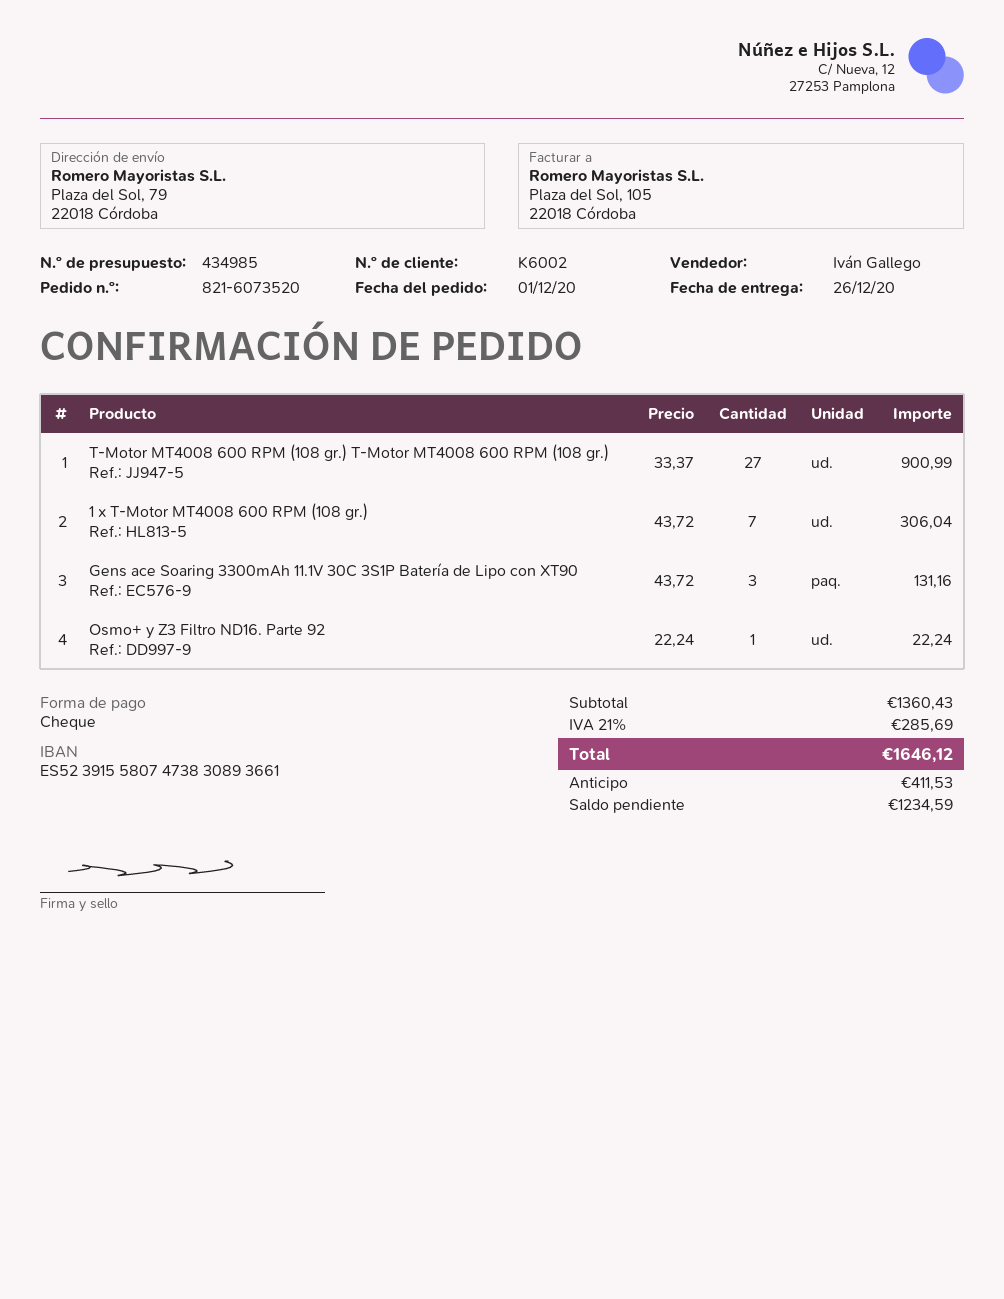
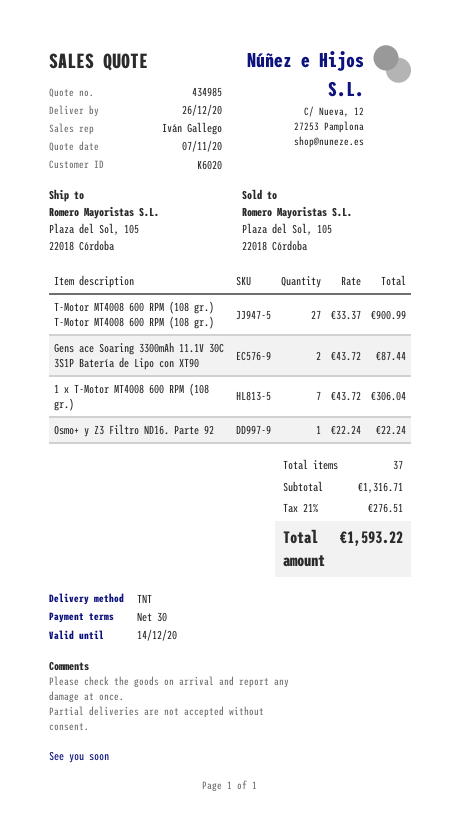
customer number: K6002 -> K6020
ship to: Plaza del Sol, 79, 22018 Córdoba -> Plaza del Sol, 105, 22018 Córdoba
Gens ace Soaring 3300mAh 11.1V 30C 3S1P Batería de Lipo con XT90: 3 x 43.72 = 131.16 -> 2 x 43.72 = 87.44
subtotal: 1360.43 -> 1316.71
tax: 21% = 285.69 -> 21% = 276.51
total: 1646.12 -> 1593.22

